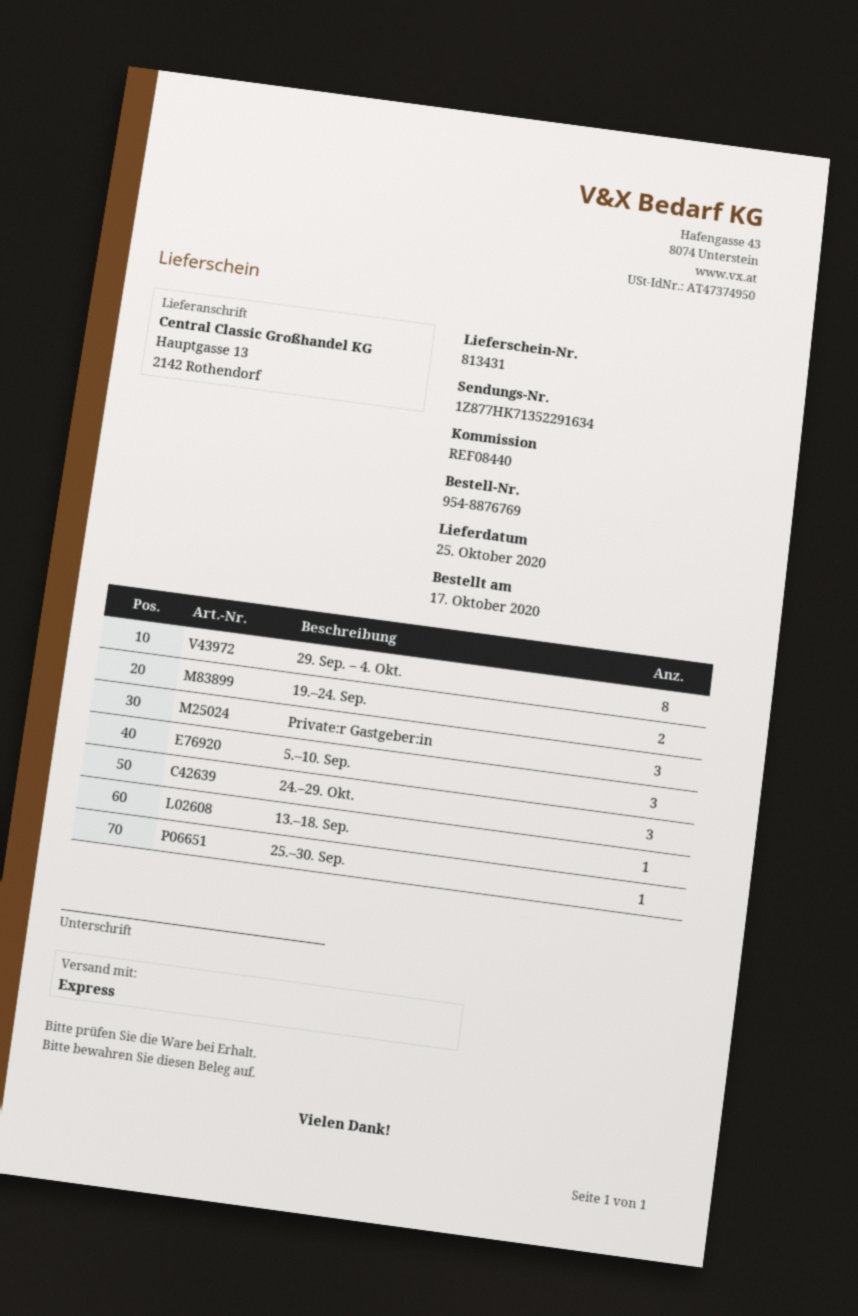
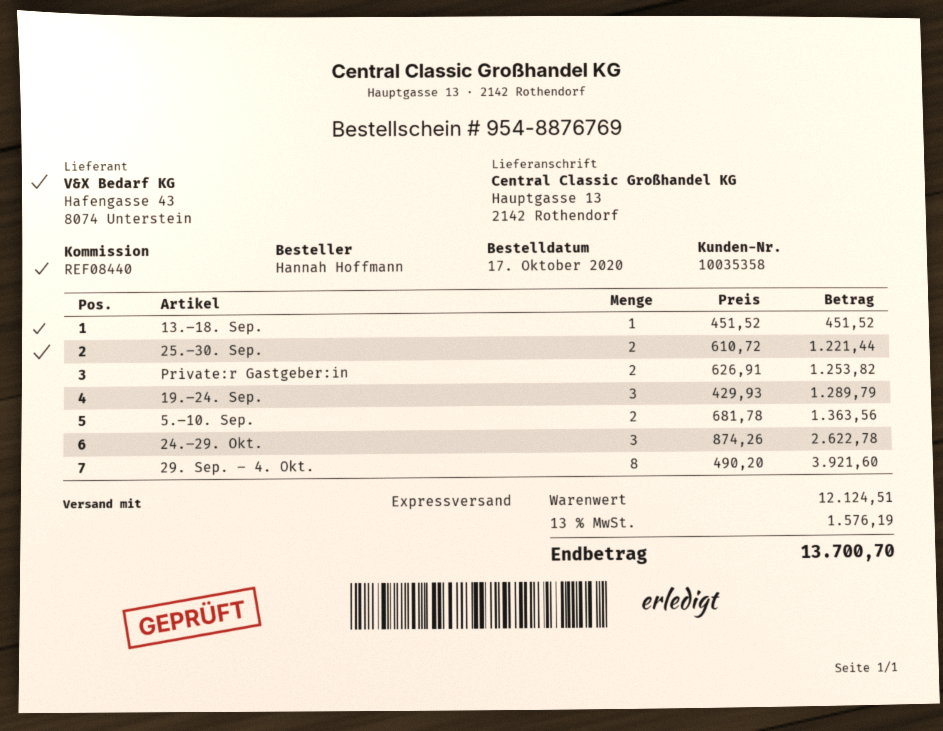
19.–24. Sep.: 2 -> 3
Private:r Gastgeber:in: 3 -> 2
5.–10. Sep.: 3 -> 2
25.–30. Sep.: 1 -> 2

